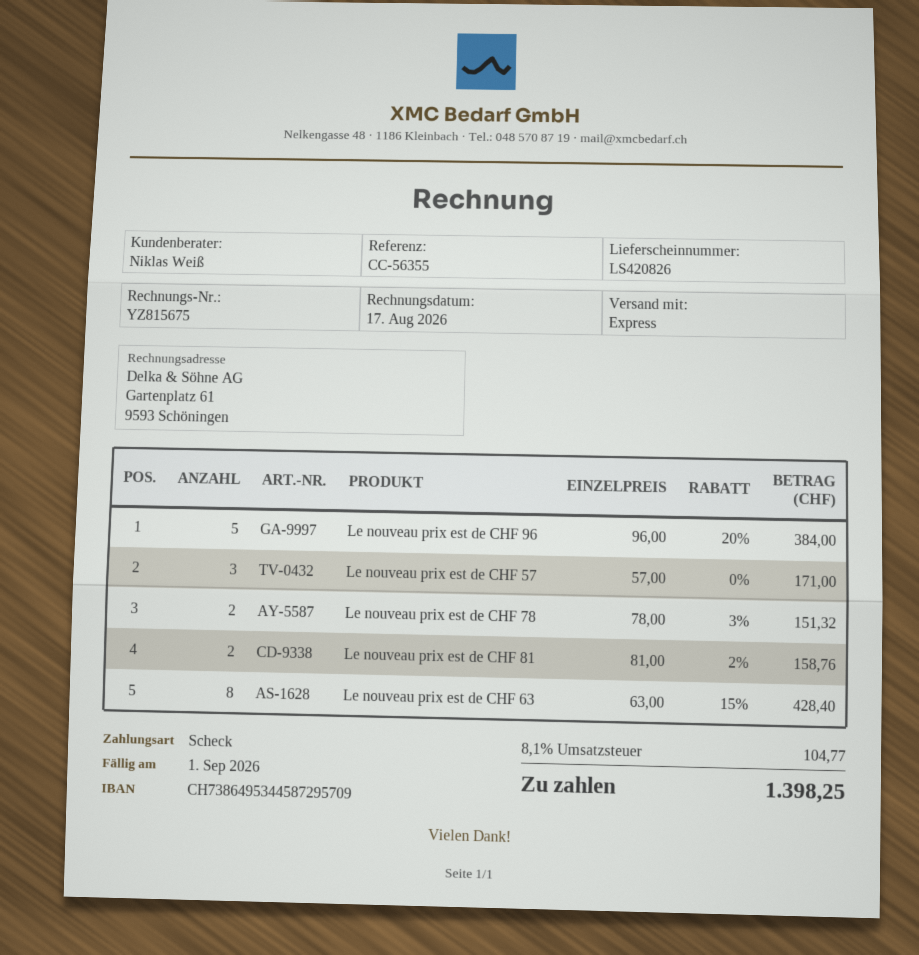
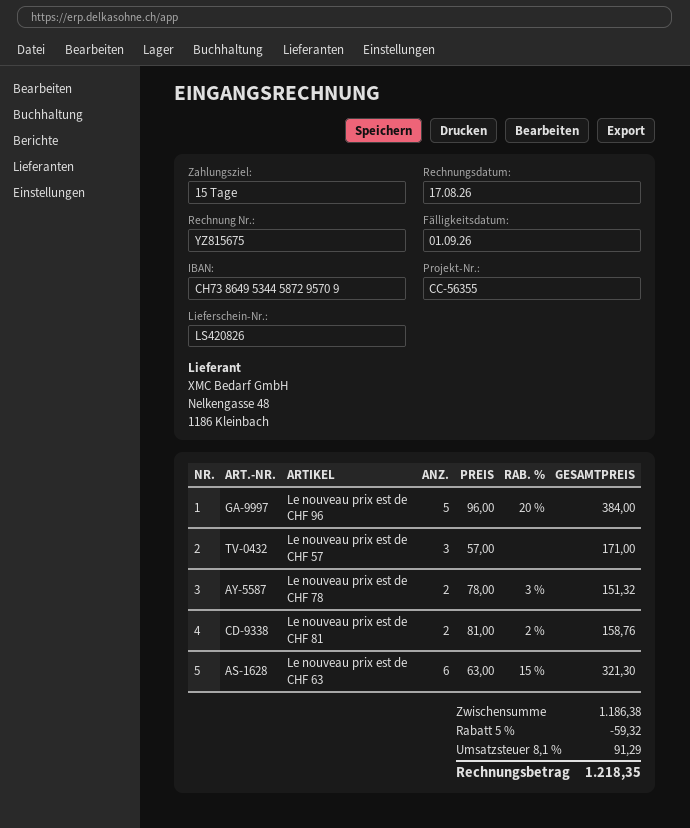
Le nouveau prix est de CHF 63: 8 x 63.00 - 15% = 428.40 -> 6 x 63.00 - 15% = 321.30
discount: none -> 5% = 59.32
tax: 8.1% = 104.77 -> 8.1% = 91.29
total: 1398.25 -> 1218.35

